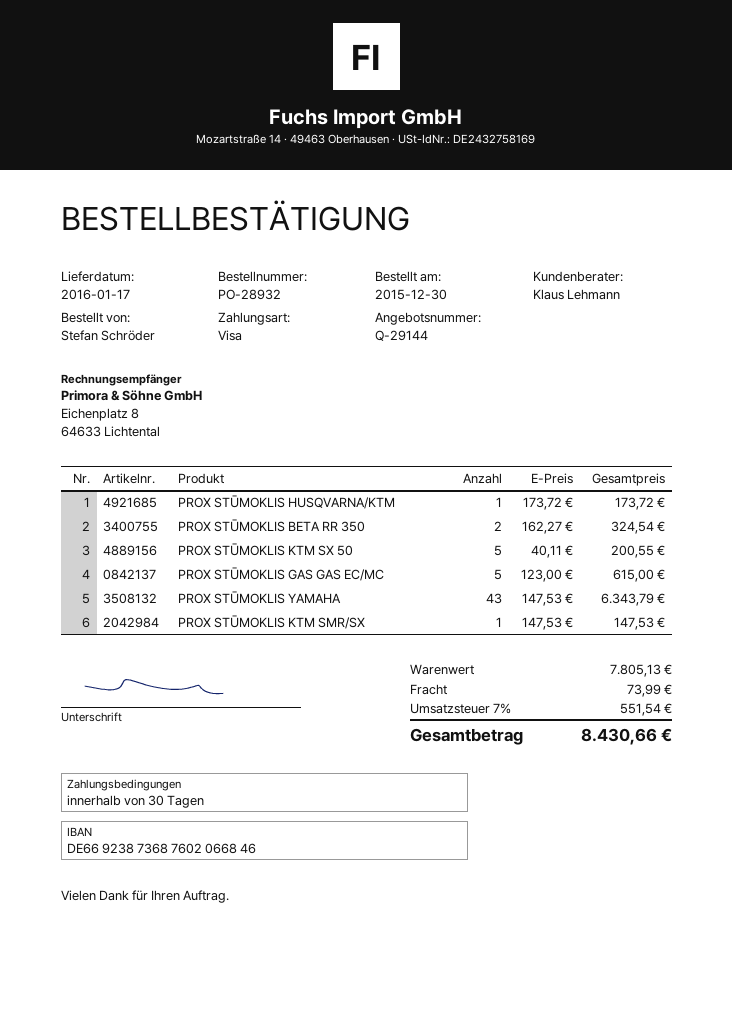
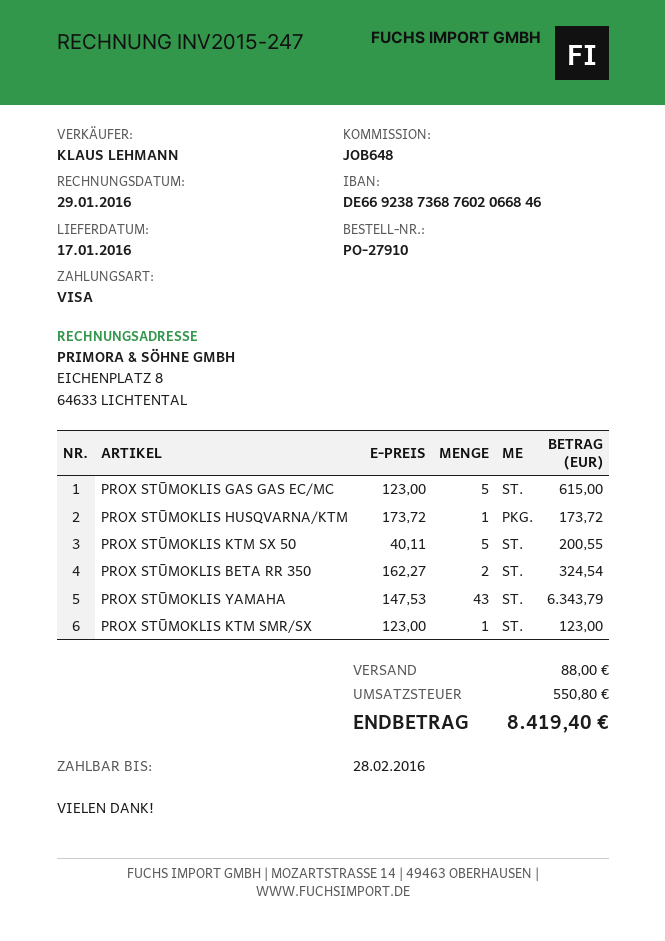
order number: PO-28932 -> PO-27910
PROX STŪMOKLIS KTM SMR/SX: 1 x 147.53 = 147.53 -> 1 x 123.00 = 123.00
shipping: 73.99 -> 88.00
tax: 551.54 -> 550.80
total: 8430.66 -> 8419.40

